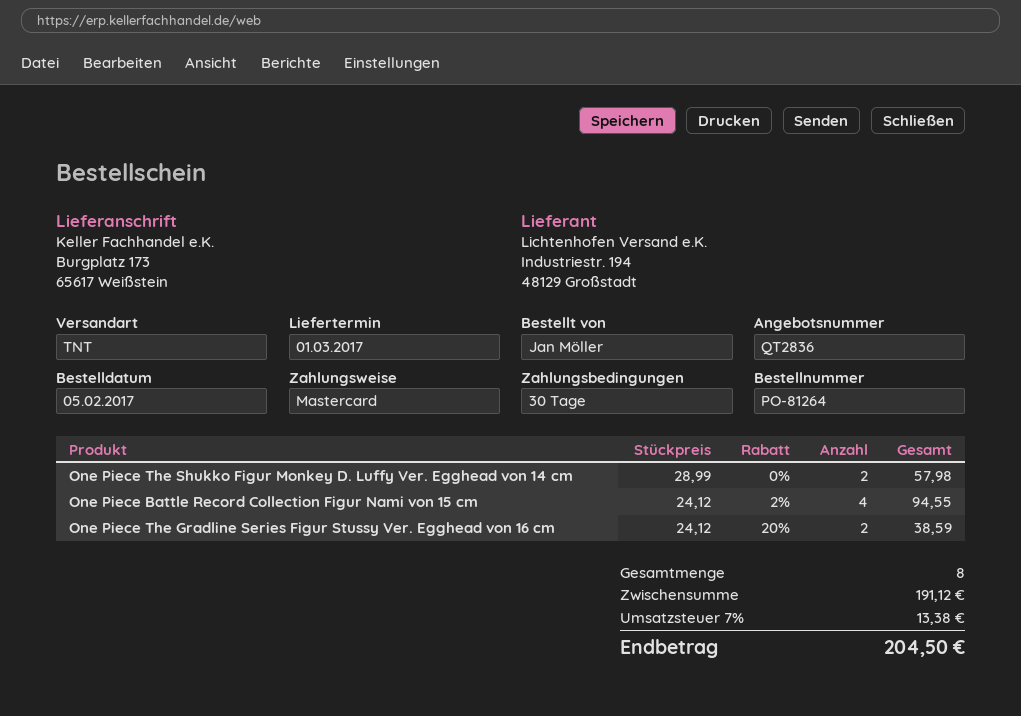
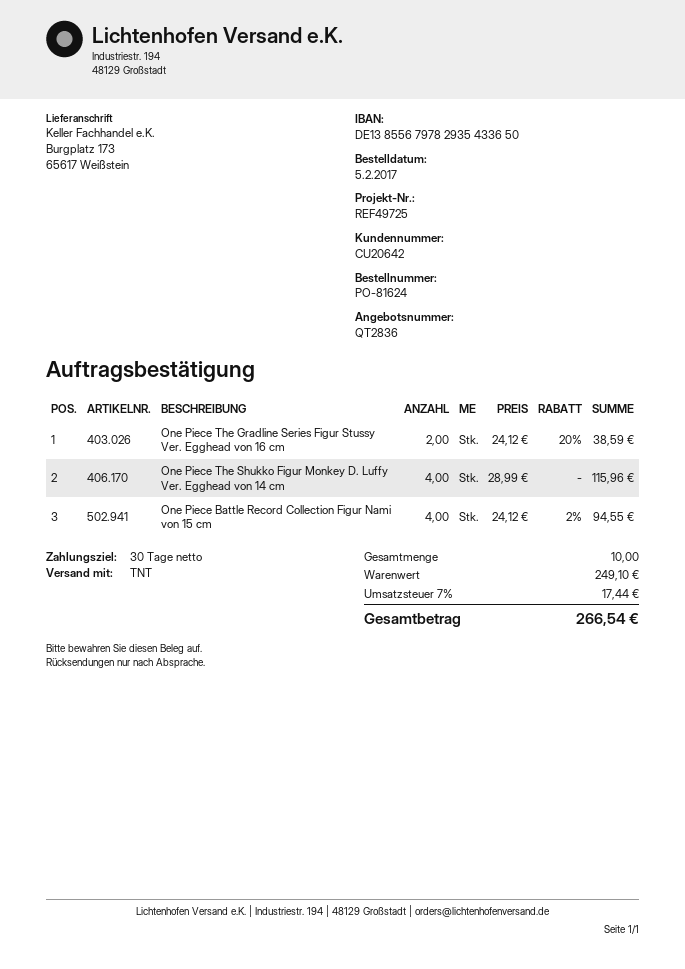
order number: PO-81264 -> PO-81624
One Piece The Shukko Figur Monkey D. Luffy Ver. Egghead von 14 cm: 2 x 28.99 = 57.98 -> 4 x 28.99 = 115.96
total quantity: 8 -> 10
subtotal: 191.12 -> 249.10
tax: 7% = 13.38 -> 7% = 17.44
total: 204.50 -> 266.54

